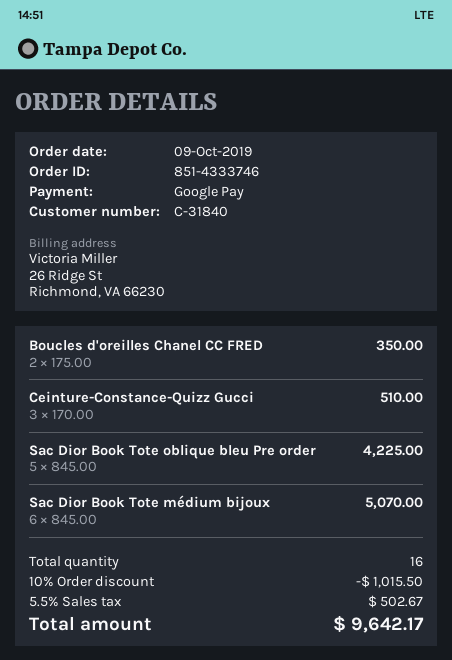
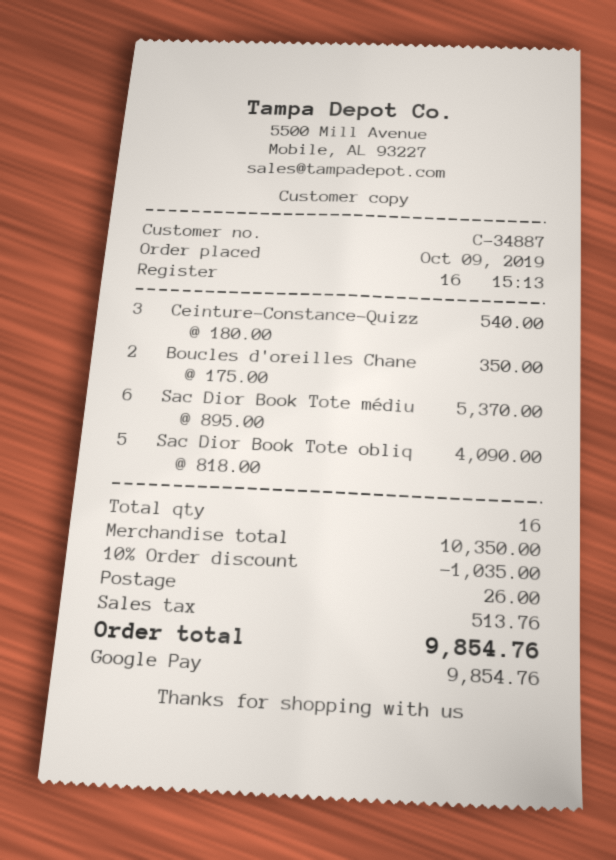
customer number: C-31840 -> C-34887
Ceinture-Constance-Quizz Gucci: 3 x 170.00 = 510.00 -> 3 x 180.00 = 540.00
Sac Dior Book Tote oblique bleu Pre order: 5 x 845.00 = 4225.00 -> 5 x 818.00 = 4090.00
Sac Dior Book Tote médium bijoux: 6 x 845.00 = 5070.00 -> 6 x 895.00 = 5370.00
discount: 10% = 1015.50 -> 10% = 1035.00
shipping: none -> 26.00
tax: 502.67 -> 513.76
total: 9642.17 -> 9854.76

